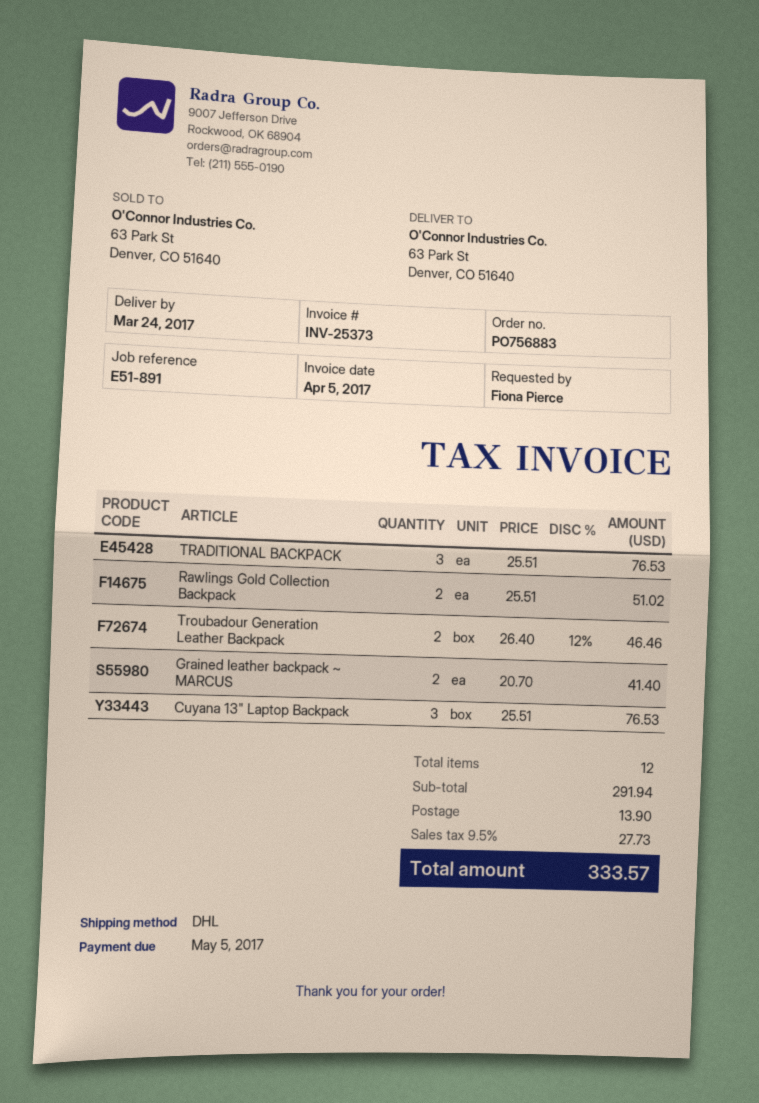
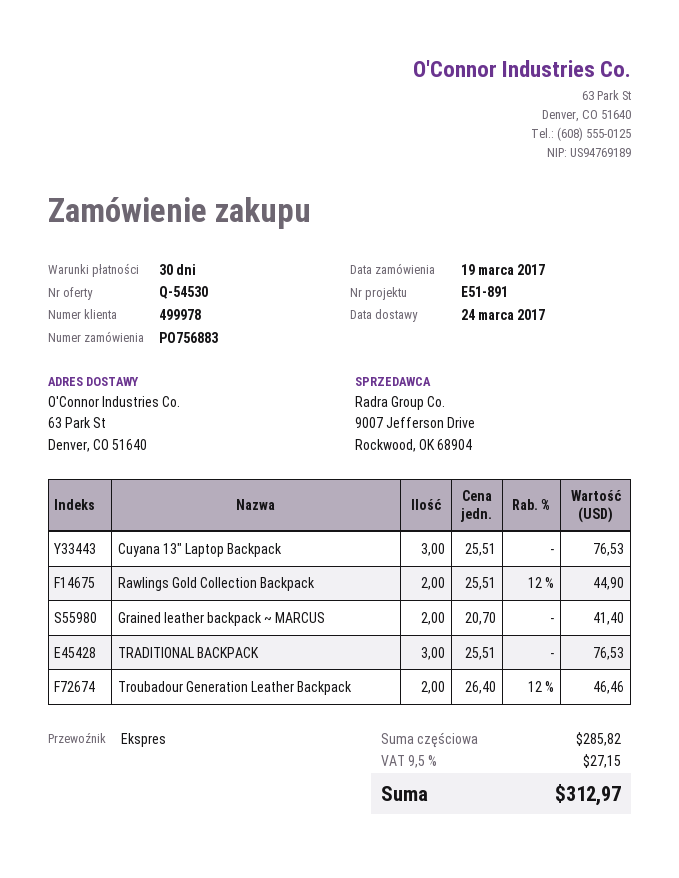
shipping method: DHL -> express
Rawlings Gold Collection Backpack: 2 x 25.51 = 51.02 -> 2 x 25.51 - 12% = 44.90
subtotal: 291.94 -> 285.82
shipping: 13.90 -> none
tax: 9.5% = 27.73 -> 9.5% = 27.15
total: 333.57 -> 312.97

